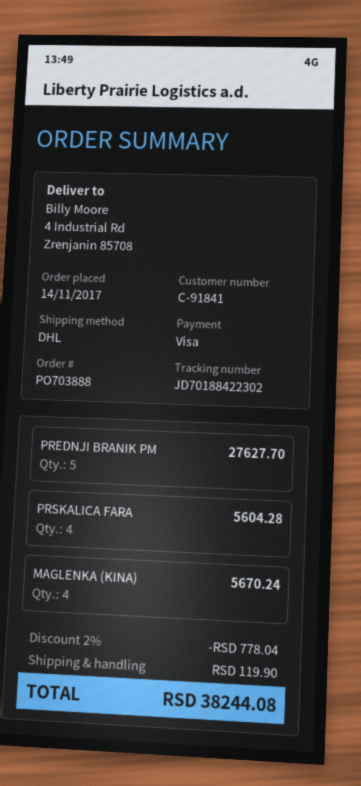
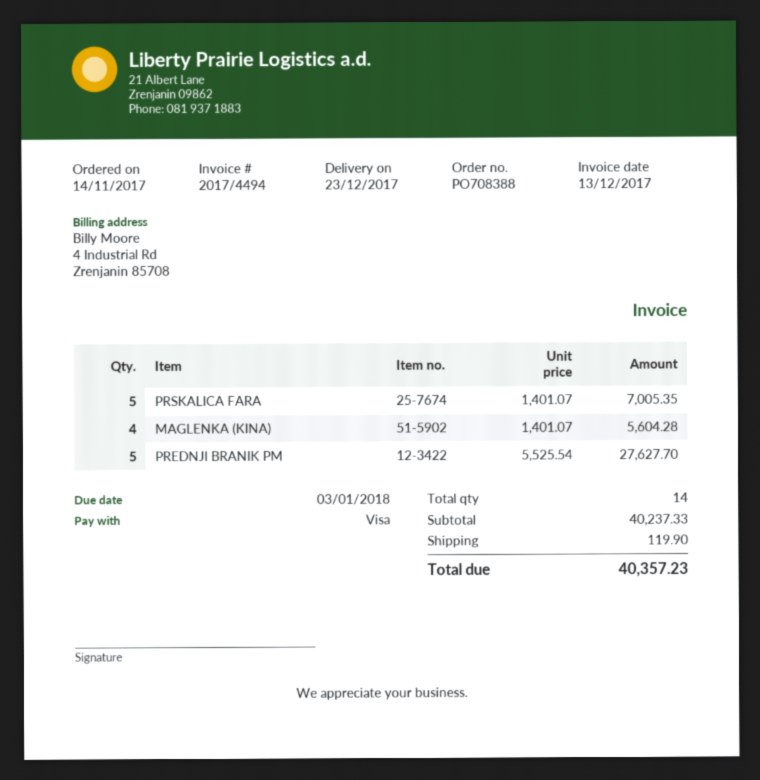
order number: PO703888 -> PO708388
PRSKALICA FARA: 4 for 5604.28 -> 5 for 7005.35
MAGLENKA (KINA): 4 for 5670.24 -> 4 for 5604.28
discount: 2% = 778.04 -> none
total: 38244.08 -> 40357.23

